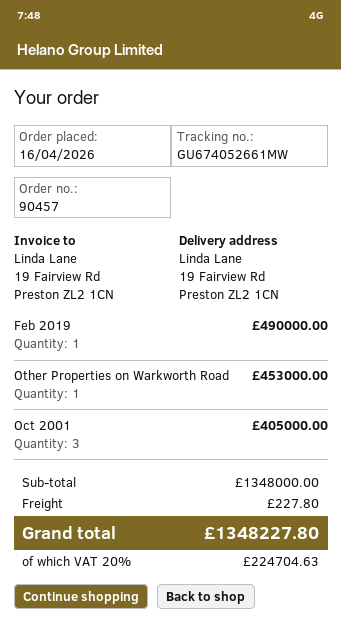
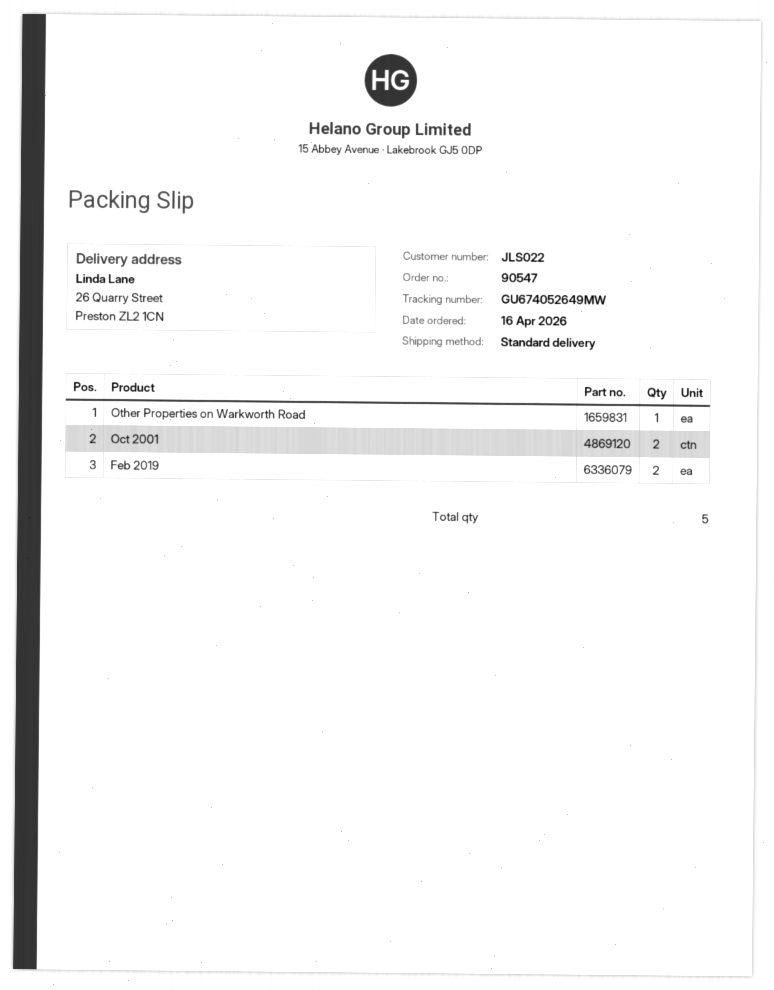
order number: 90457 -> 90547
tracking number: GU674052661MW -> GU674052649MW
ship to: 19 Fairview Rd, Preston ZL2 1CN -> 26 Quarry Street, Preston ZL2 1CN
Feb 2019: 1 -> 2
Oct 2001: 3 -> 2

